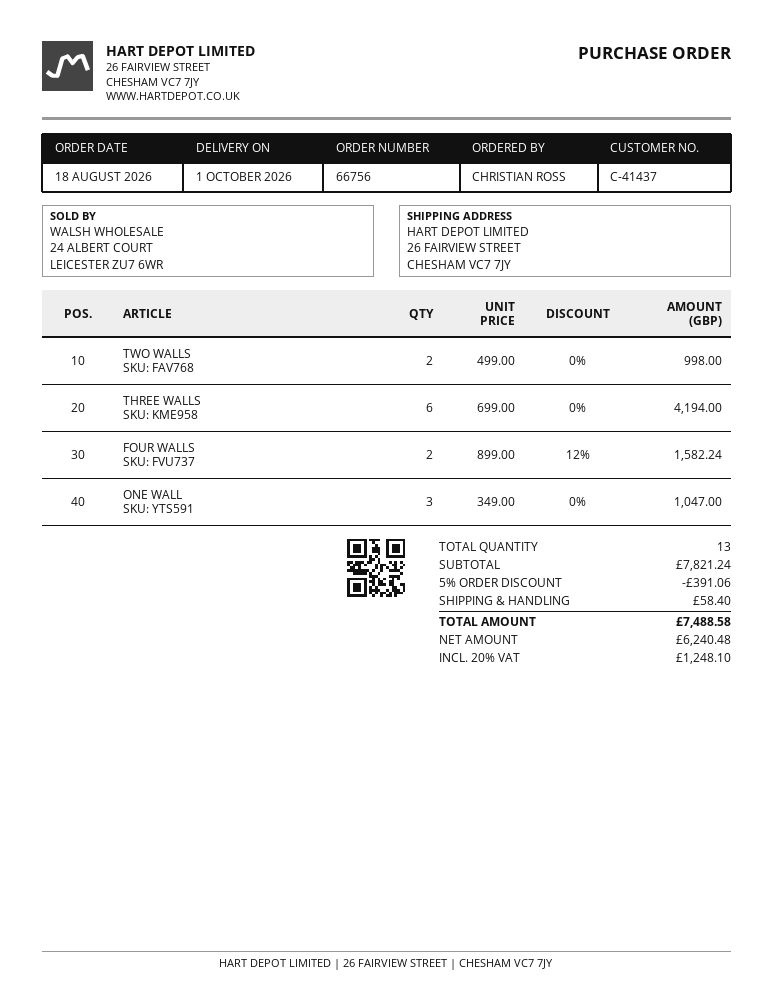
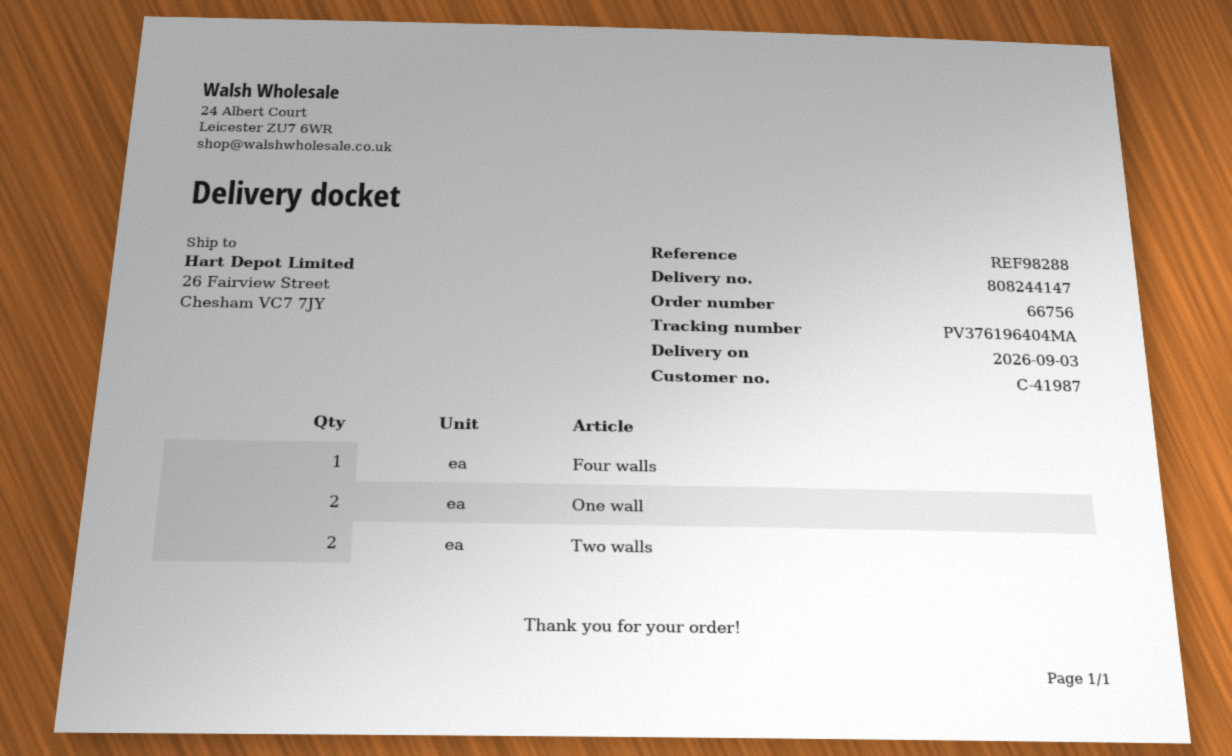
delivery date: 2026-10-01 -> 2026-09-03
customer number: C-41437 -> C-41987
THREE WALLS: 6 -> none
FOUR WALLS: 2 -> 1
ONE WALL: 3 -> 2

